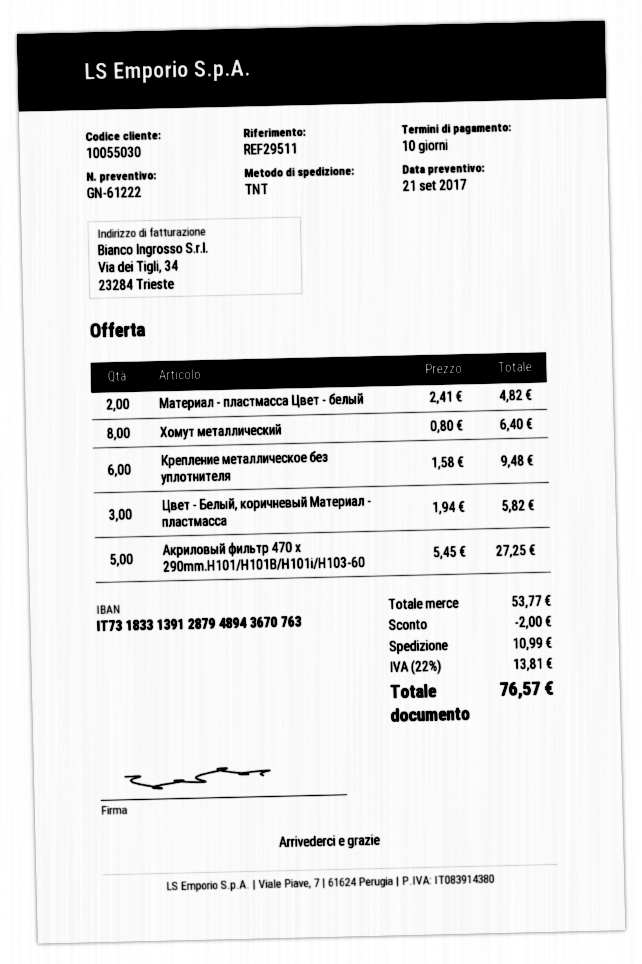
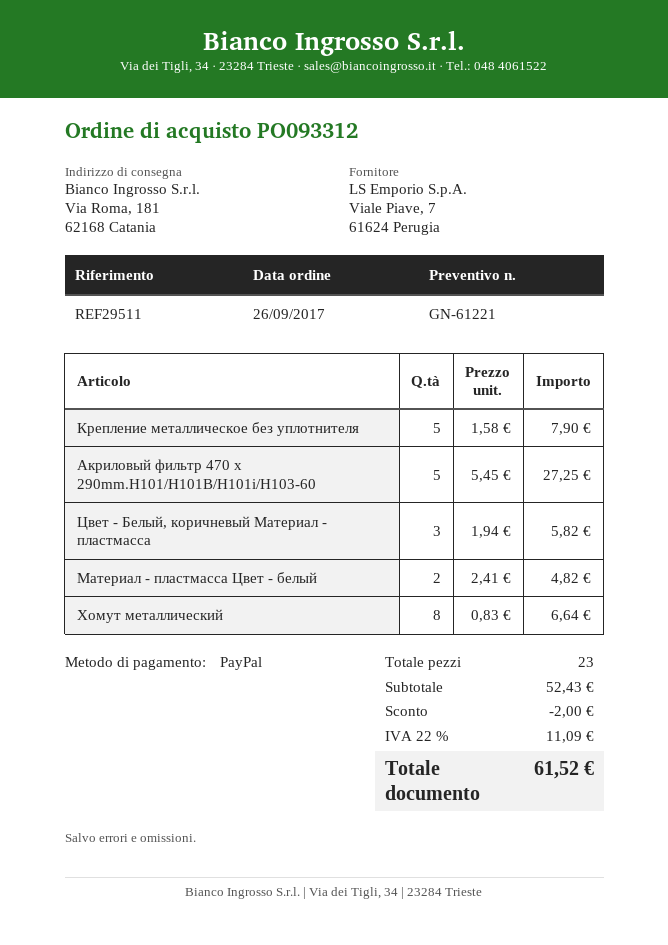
quote number: GN-61222 -> GN-61221
Хомут металлический: 8 x 0.80 = 6.40 -> 8 x 0.83 = 6.64
Крепление металлическое без уплотнителя: 6 x 1.58 = 9.48 -> 5 x 1.58 = 7.90
subtotal: 53.77 -> 52.43
shipping: 10.99 -> none
tax: 22% = 13.81 -> 22% = 11.09
total: 76.57 -> 61.52

